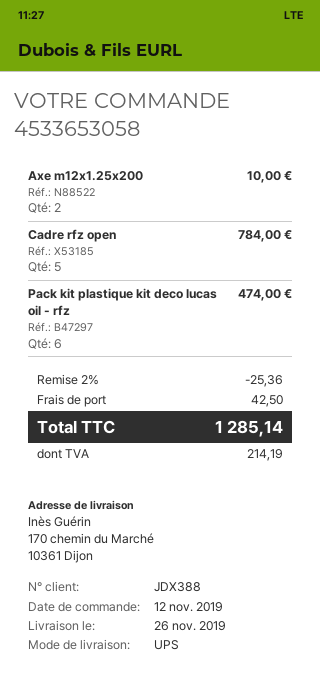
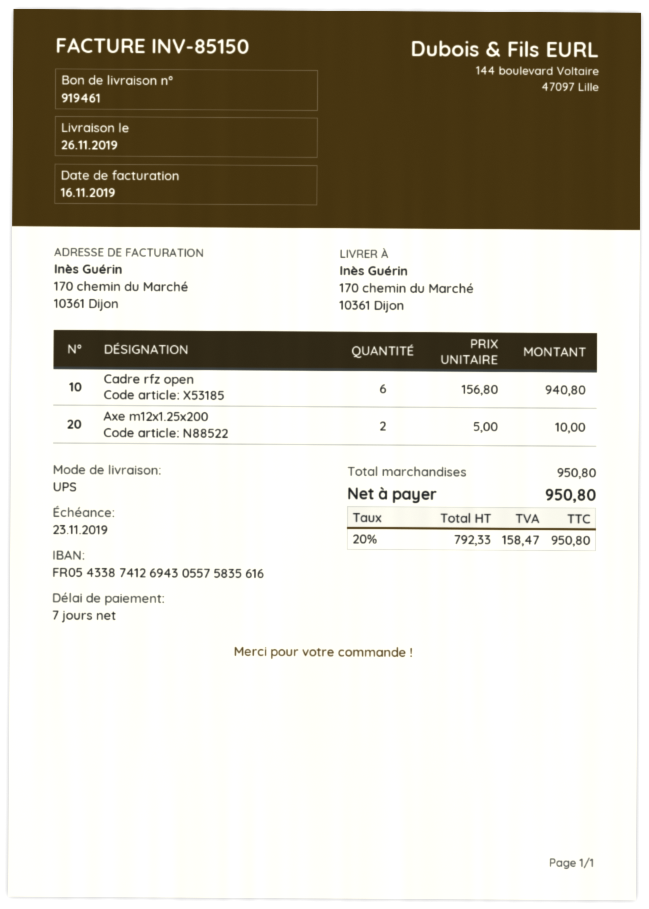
Cadre rfz open: 5 for 784.00 -> 6 for 940.80
Pack kit plastique kit deco lucas oil - rfz: 6 for 474.00 -> none
discount: 2% = 25.36 -> none
shipping: 42.50 -> none
tax: 214.19 -> 158.47
total: 1285.14 -> 950.80

